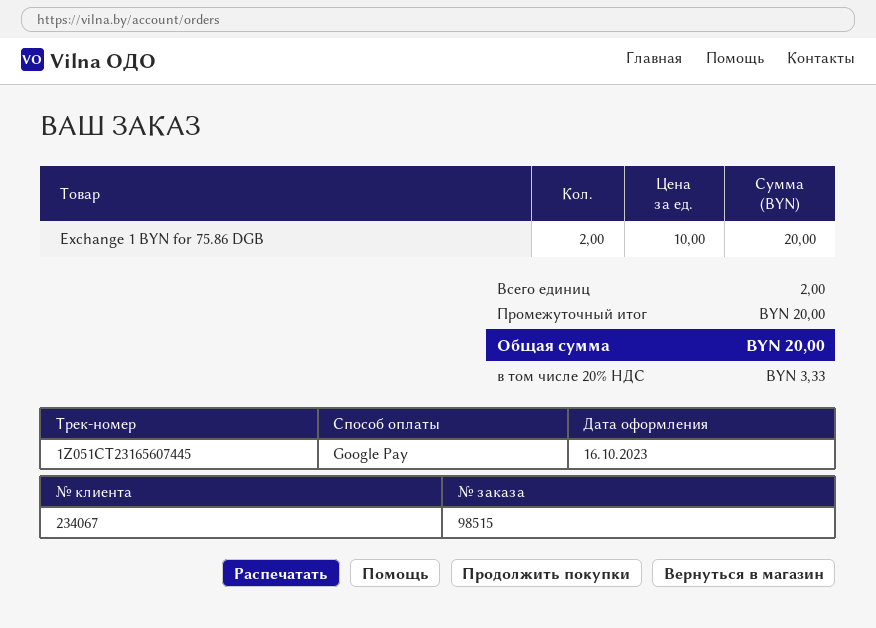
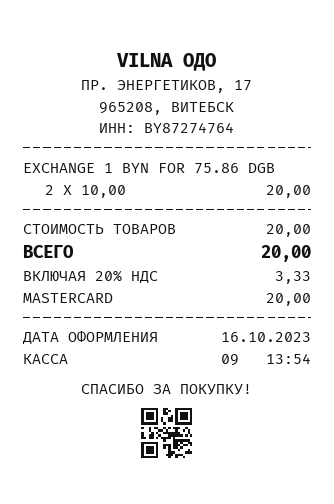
payment method: Google Pay -> Mastercard

